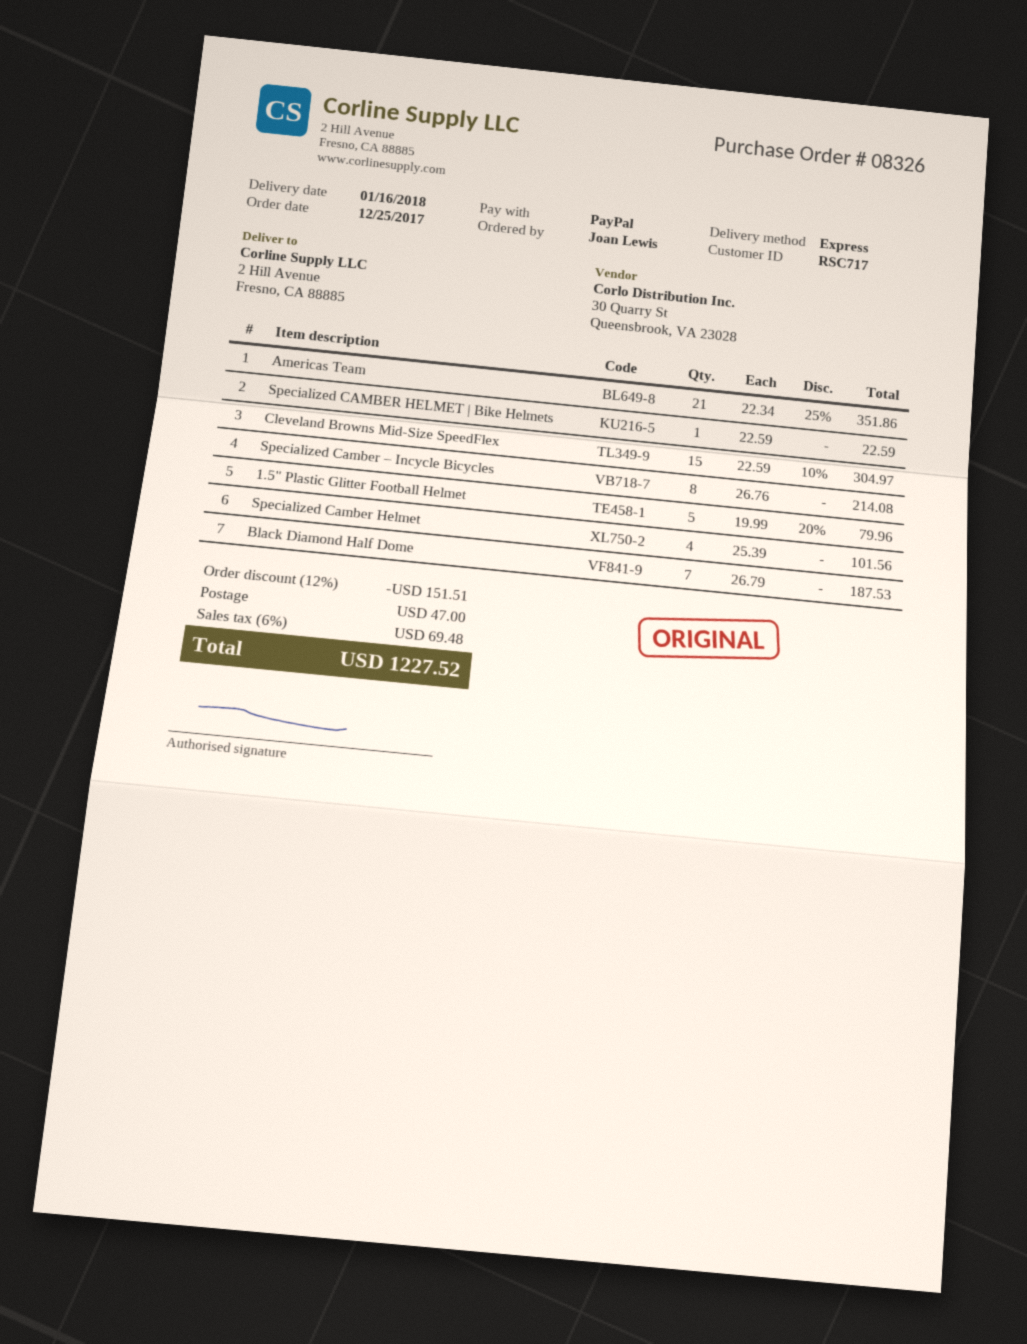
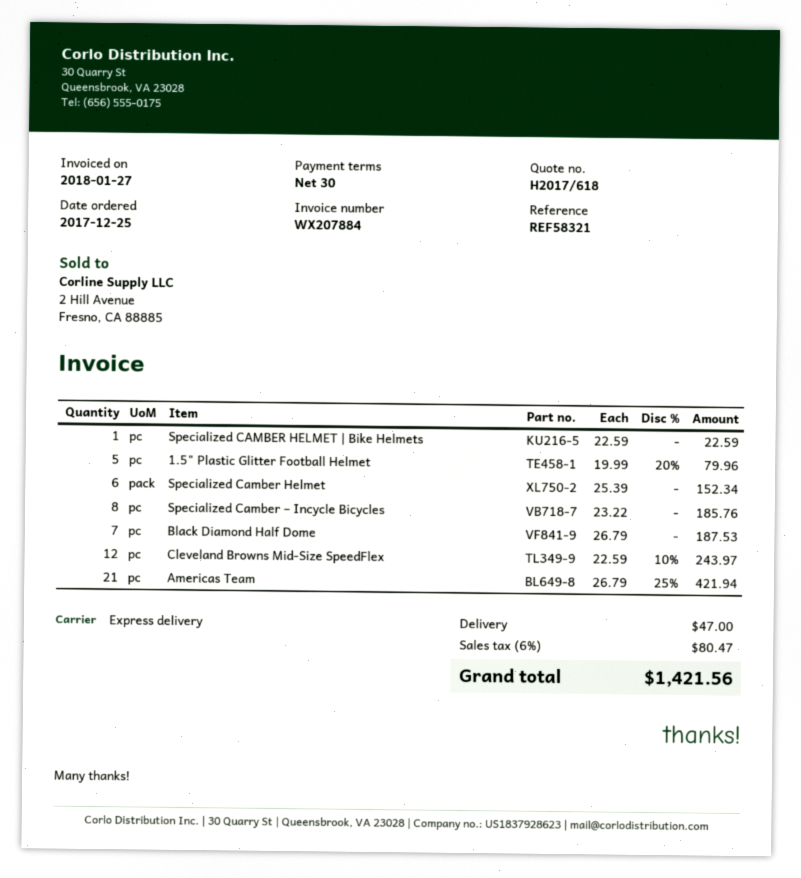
Americas Team: 21 x 22.34 - 25% = 351.86 -> 21 x 26.79 - 25% = 421.94
Cleveland Browns Mid-Size SpeedFlex: 15 x 22.59 - 10% = 304.97 -> 12 x 22.59 - 10% = 243.97
Specialized Camber – Incycle Bicycles: 8 x 26.76 = 214.08 -> 8 x 23.22 = 185.76
Specialized Camber Helmet: 4 x 25.39 = 101.56 -> 6 x 25.39 = 152.34
discount: 12% = 151.51 -> none
tax: 6% = 69.48 -> 6% = 80.47
total: 1227.52 -> 1421.56

